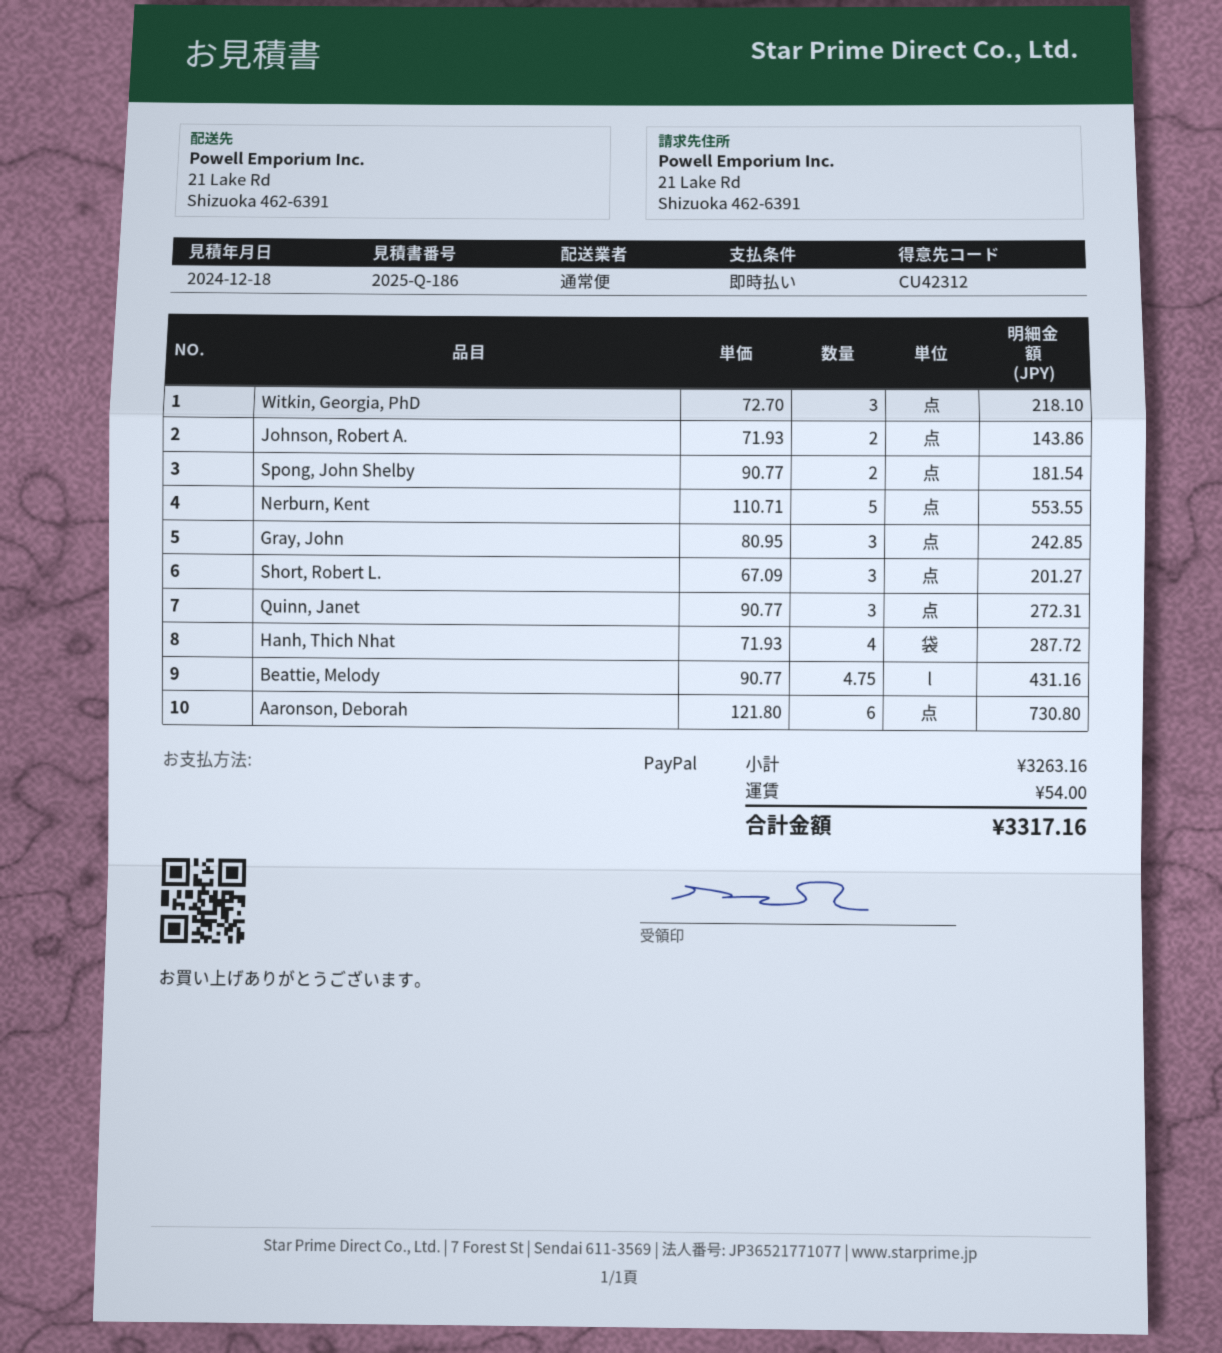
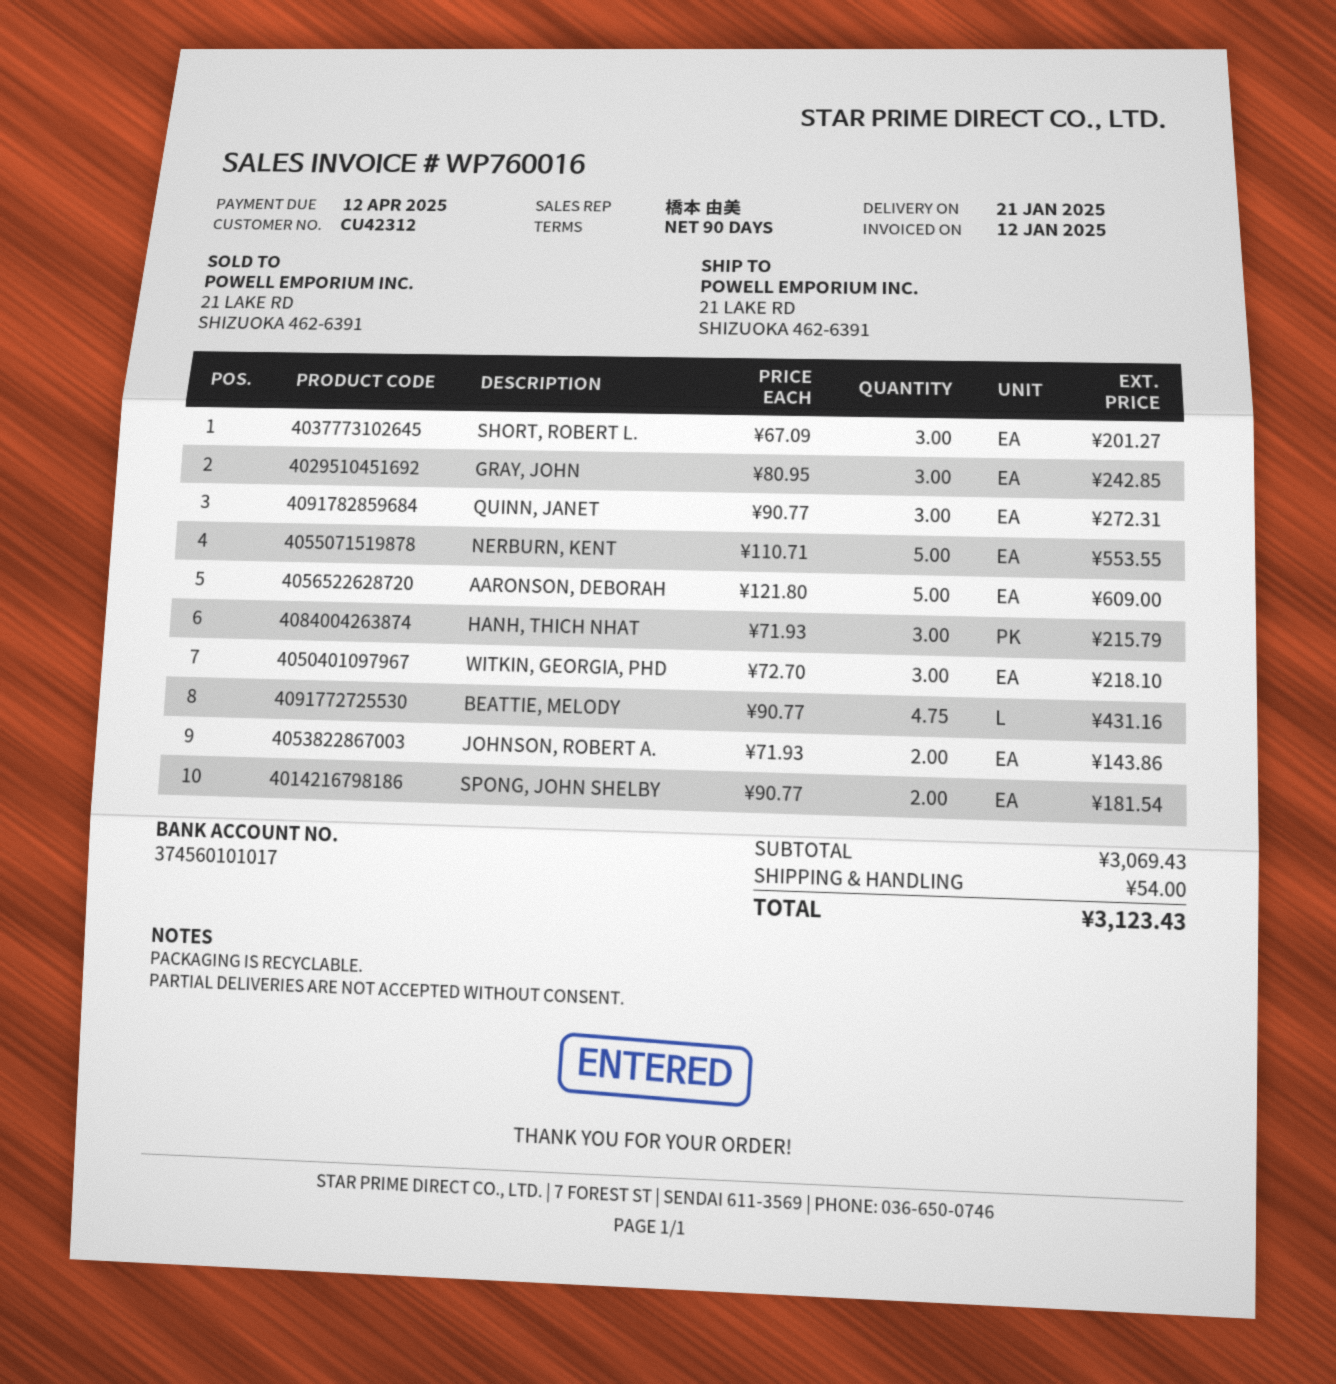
payment terms: on receipt -> 90 days
Hanh, Thich Nhat: 4 x 71.93 = 287.72 -> 3 x 71.93 = 215.79
Aaronson, Deborah: 6 x 121.80 = 730.80 -> 5 x 121.80 = 609.00
subtotal: 3263.16 -> 3069.43
total: 3317.16 -> 3123.43

